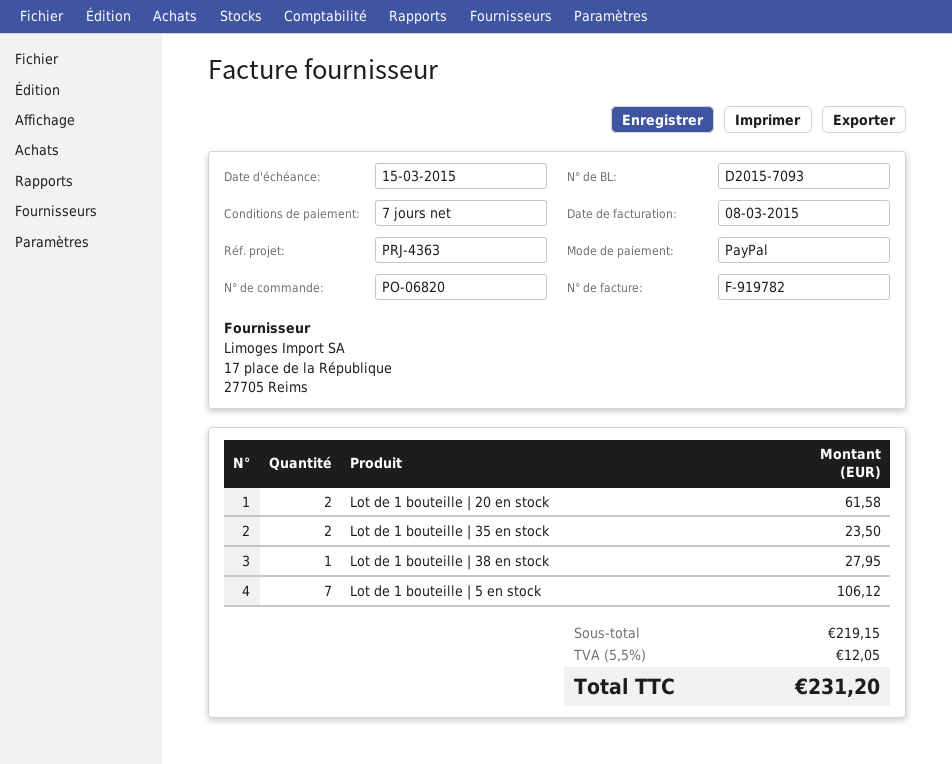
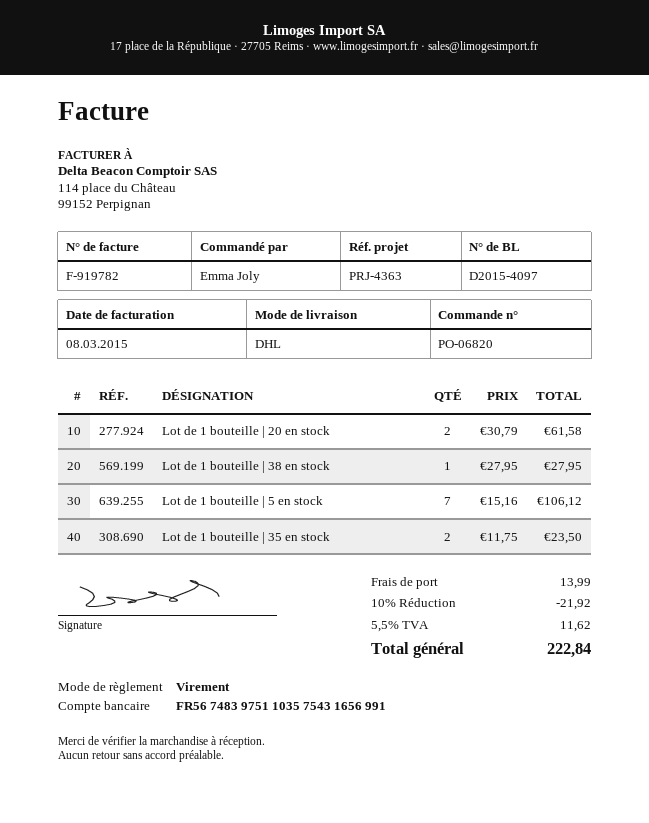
delivery note number: D2015-7093 -> D2015-4097
payment method: PayPal -> bank transfer
discount: none -> 10% = 21.92
shipping: none -> 13.99
tax: 5.5% = 12.05 -> 5.5% = 11.62
total: 231.20 -> 222.84

